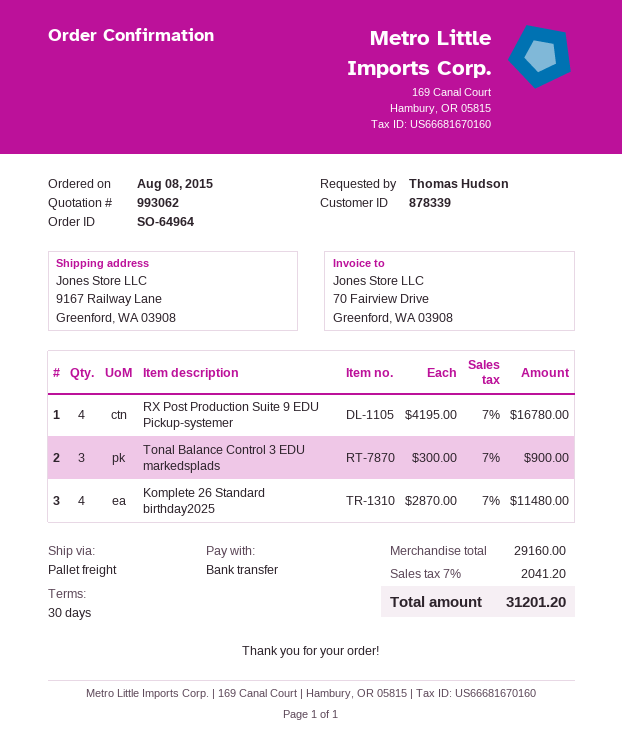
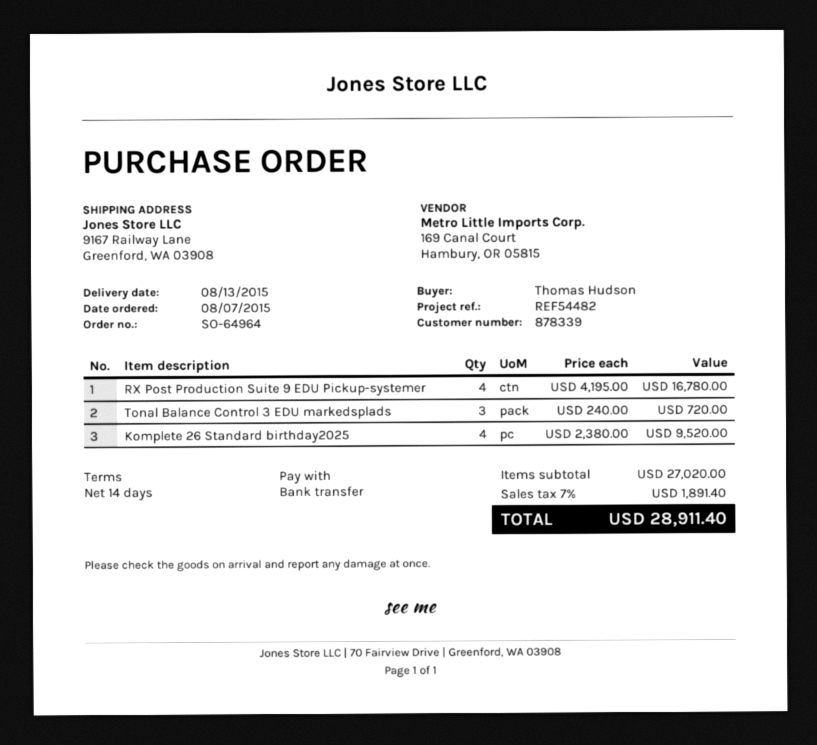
order date: 2015-08-08 -> 2015-08-07
payment terms: 30 days -> 14 days
Tonal Balance Control 3 EDU markedsplads: 3 x 300.00 = 900.00 -> 3 x 240.00 = 720.00
Komplete 26 Standard birthday2025: 4 x 2870.00 = 11480.00 -> 4 x 2380.00 = 9520.00
subtotal: 29160.00 -> 27020.00
tax: 7% = 2041.20 -> 7% = 1891.40
total: 31201.20 -> 28911.40

